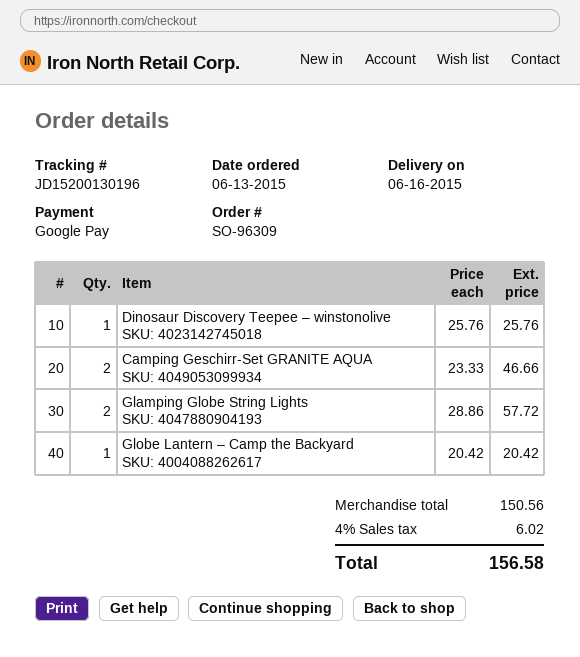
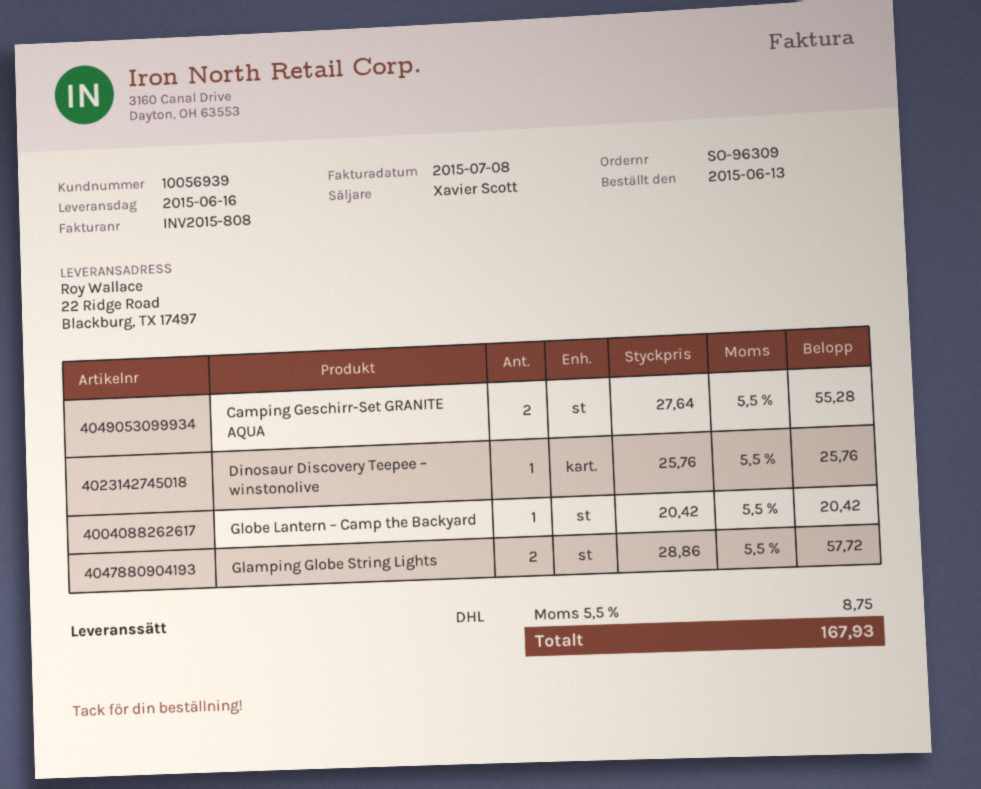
Camping Geschirr-Set GRANITE AQUA: 2 x 23.33 = 46.66 -> 2 x 27.64 = 55.28
tax: 4% = 6.02 -> 5.5% = 8.75
total: 156.58 -> 167.93

